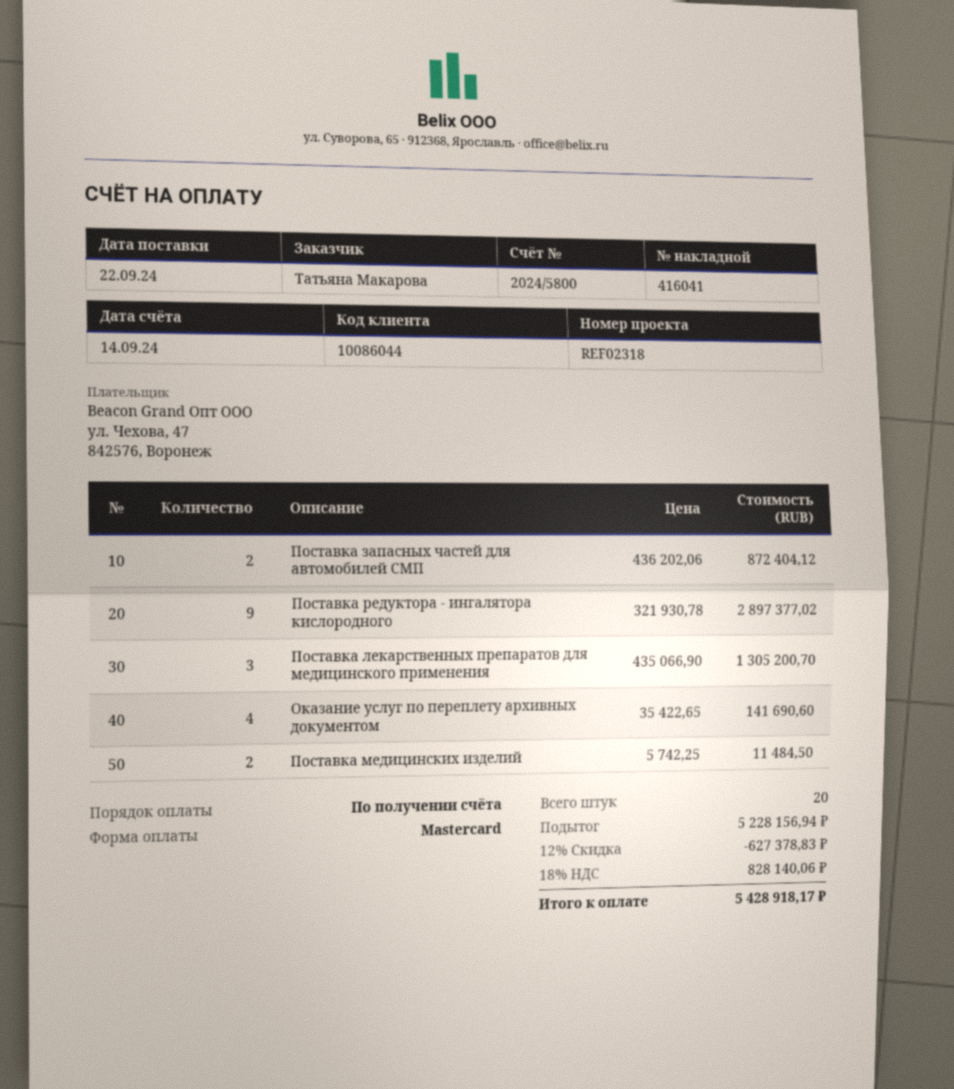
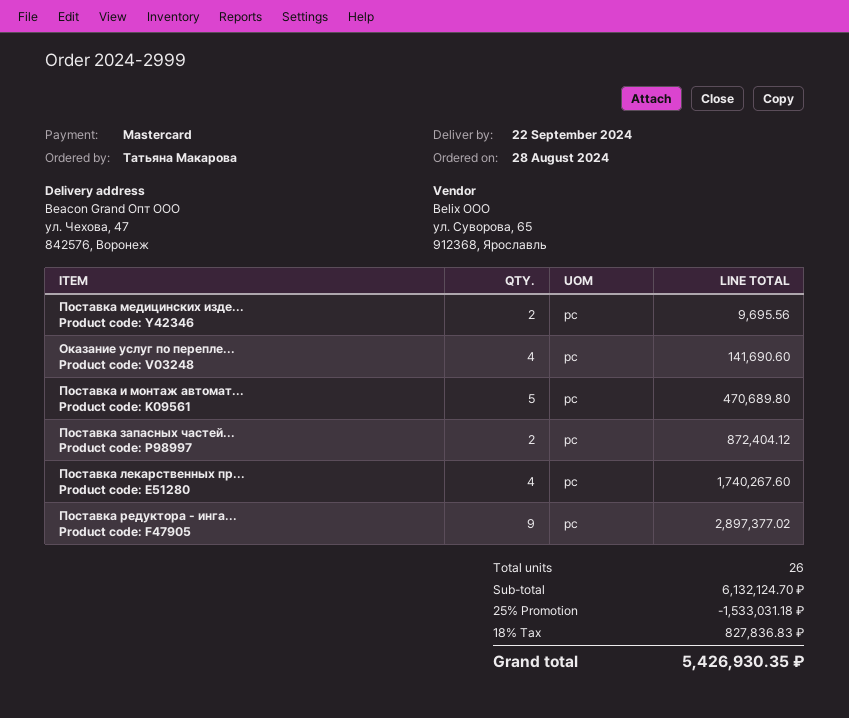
Поставка лекарственных препаратов для медицинского применения: 3 for 1305200.70 -> 4 for 1740267.60
Поставка медицинских изделий: 2 for 11484.50 -> 2 for 9695.56
Поставка и монтаж автомат...: none -> 5 for 470689.80
total quantity: 20 -> 26
subtotal: 5228156.94 -> 6132124.70
discount: 12% = 627378.83 -> 25% = 1533031.18
tax: 18% = 828140.06 -> 18% = 827836.83
total: 5428918.17 -> 5426930.35

